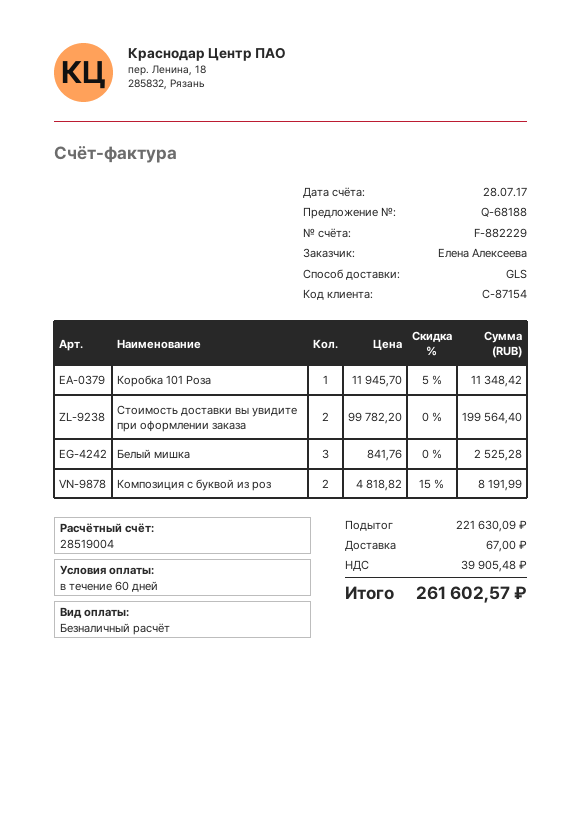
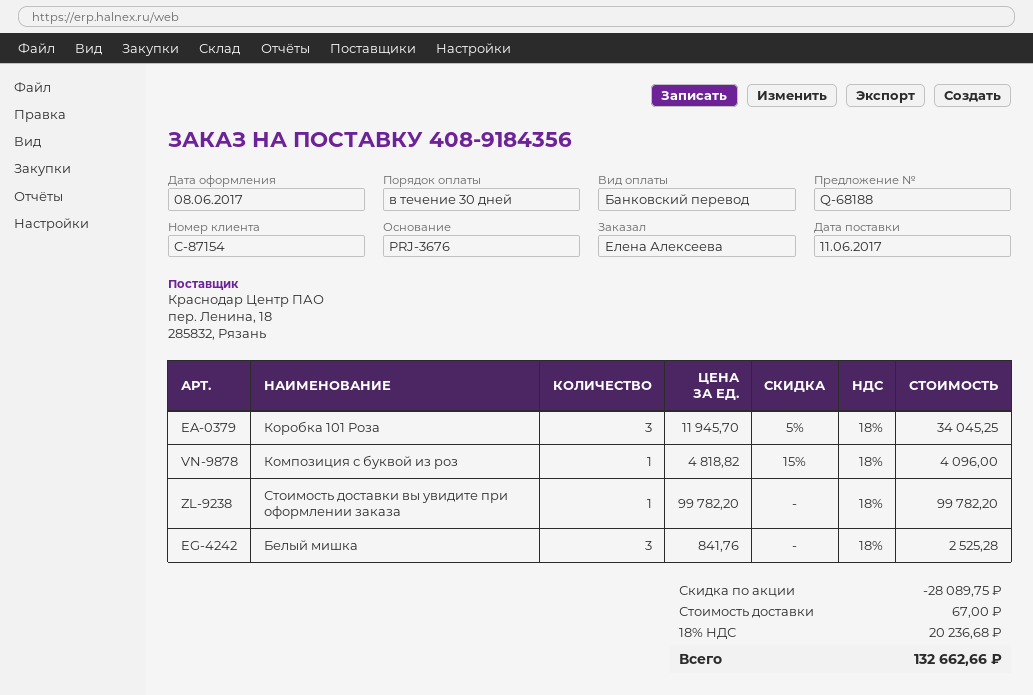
payment terms: 60 days -> 30 days
Коробка 101 Роза: 1 x 11945.70 - 5% = 11348.42 -> 3 x 11945.70 - 5% = 34045.25
Стоимость доставки вы увидите при оформлении заказа: 2 x 99782.20 = 199564.40 -> 1 x 99782.20 = 99782.20
Композиция с буквой из роз: 2 x 4818.82 - 15% = 8191.99 -> 1 x 4818.82 - 15% = 4096.00
discount: none -> 28089.75
tax: 39905.48 -> 20236.68
total: 261602.57 -> 132662.66

